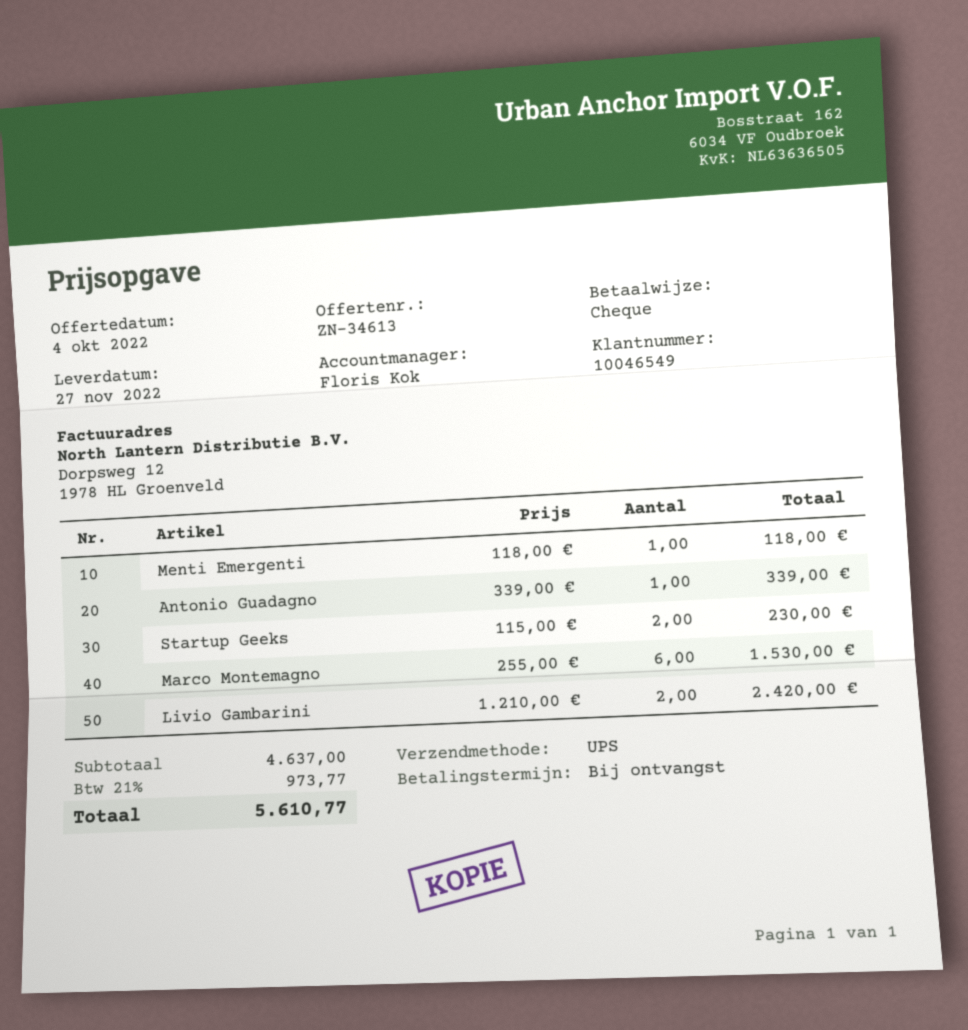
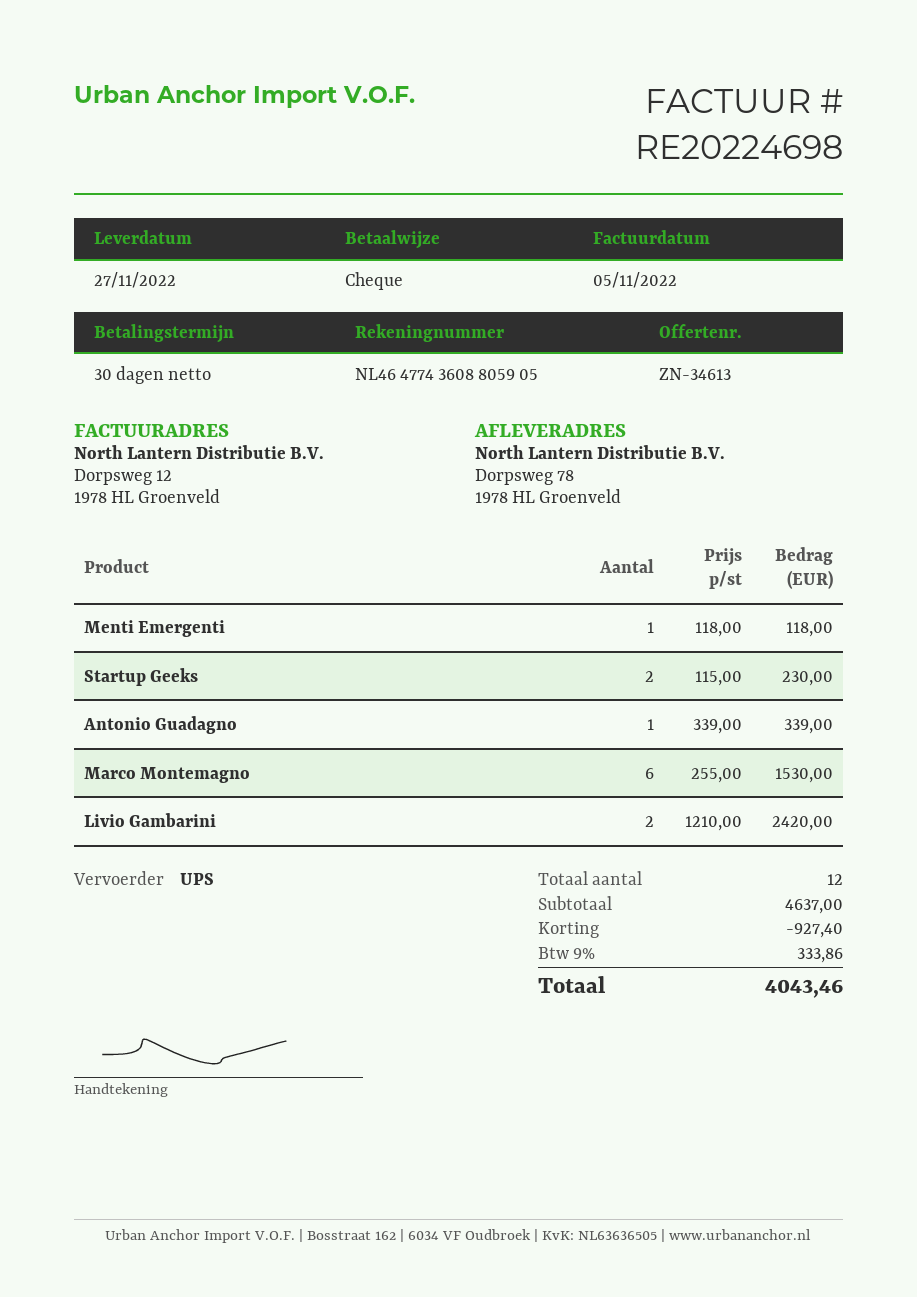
payment terms: on receipt -> 30 days
discount: none -> 927.40
tax: 21% = 973.77 -> 9% = 333.86
total: 5610.77 -> 4043.46

